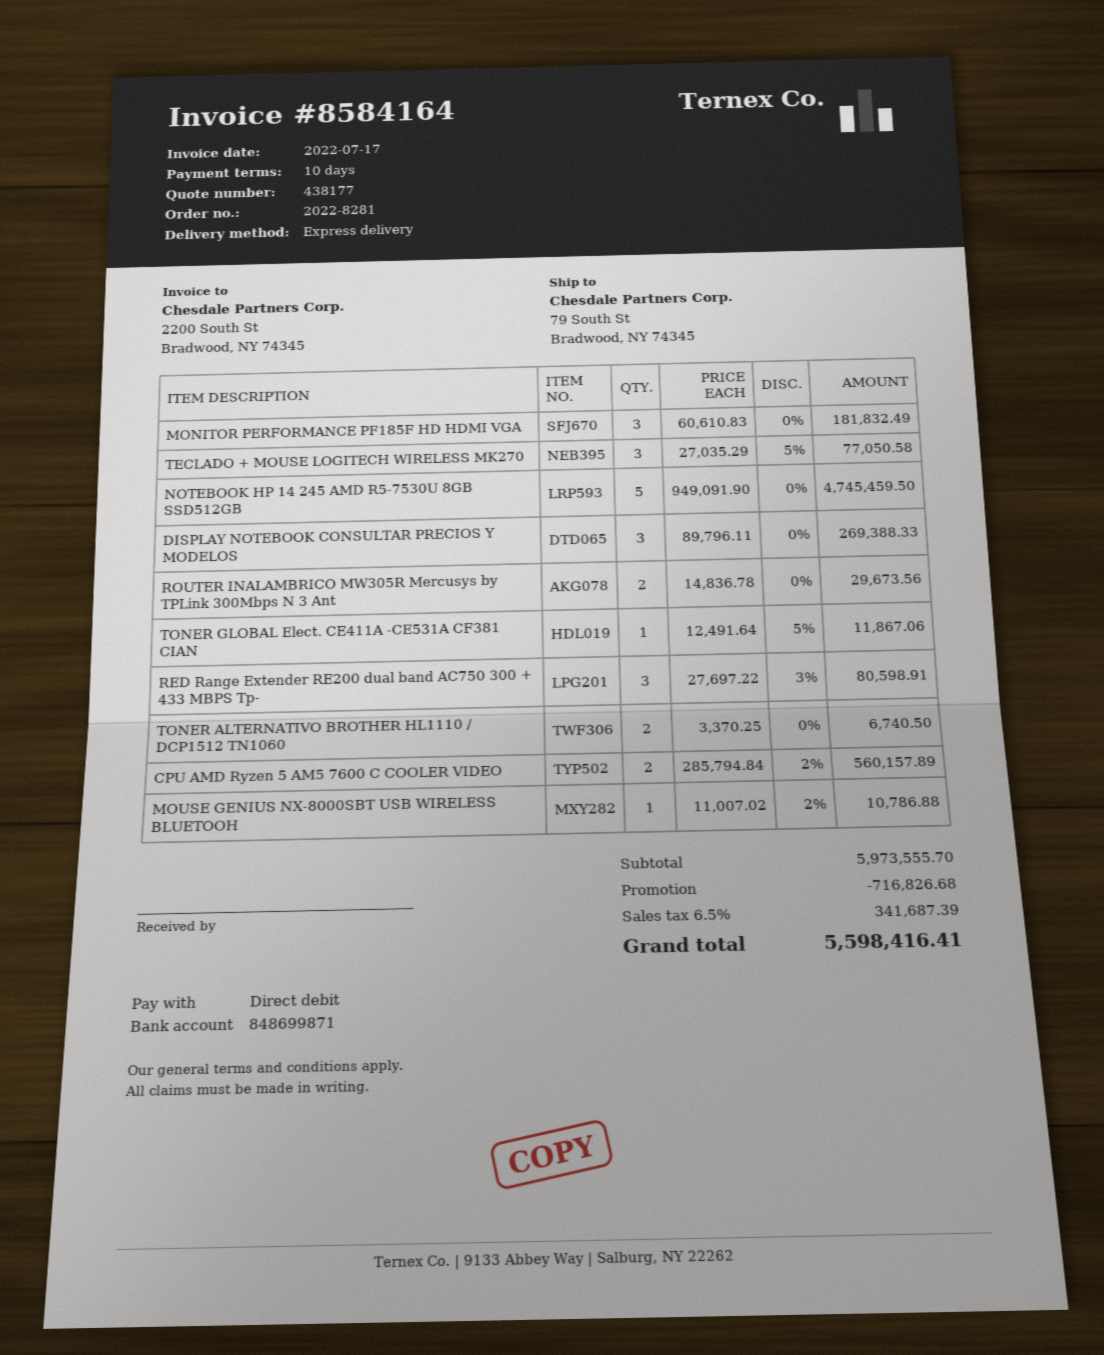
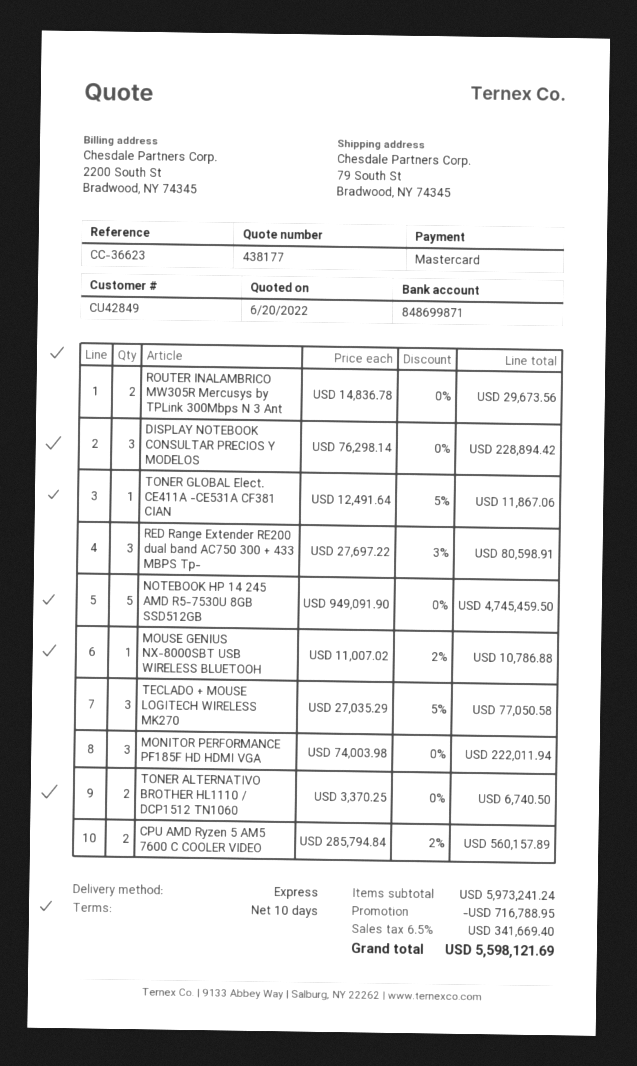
payment method: direct debit -> Mastercard
MONITOR PERFORMANCE PF185F HD HDMI VGA: 3 x 60610.83 = 181832.49 -> 3 x 74003.98 = 222011.94
DISPLAY NOTEBOOK CONSULTAR PRECIOS Y MODELOS: 3 x 89796.11 = 269388.33 -> 3 x 76298.14 = 228894.42
subtotal: 5973555.70 -> 5973241.24
discount: 716826.68 -> 716788.95
tax: 6.5% = 341687.39 -> 6.5% = 341669.40
total: 5598416.41 -> 5598121.69

